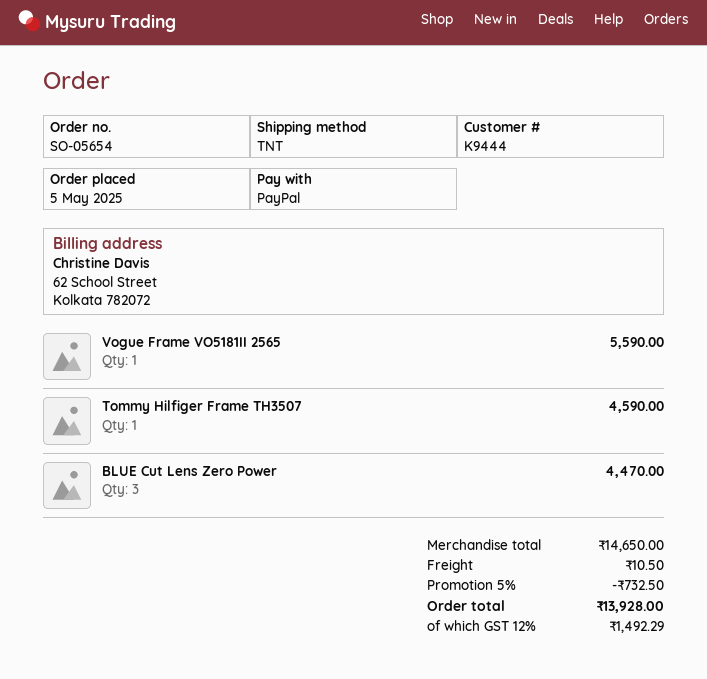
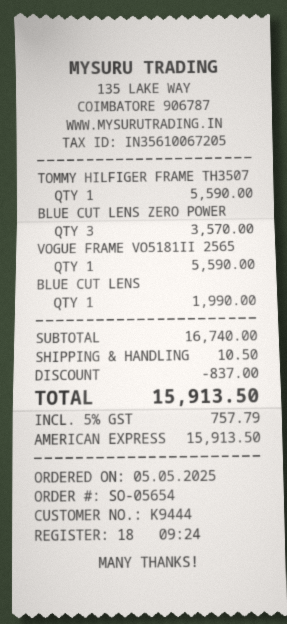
payment method: PayPal -> American Express
Tommy Hilfiger Frame TH3507: 1 for 4590.00 -> 1 for 5590.00
BLUE Cut Lens Zero Power: 3 for 4470.00 -> 3 for 3570.00
BLUE CUT LENS: none -> 1 for 1990.00
subtotal: 14650.00 -> 16740.00
discount: 732.50 -> 837.00
tax: 12% = 1492.29 -> 5% = 757.79
total: 13928.00 -> 15913.50

